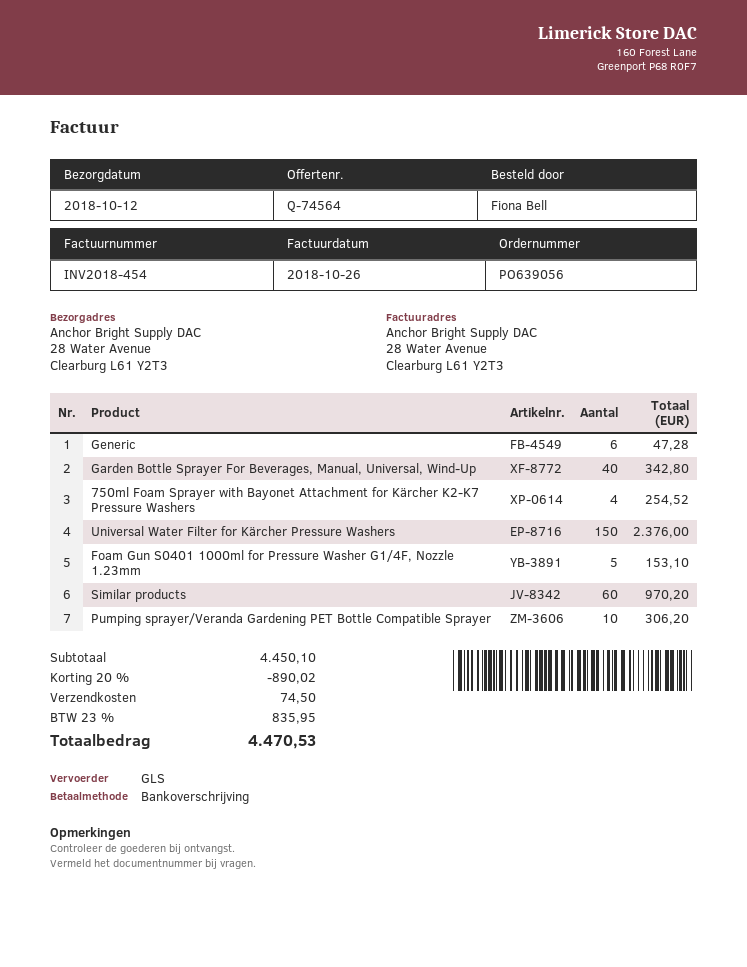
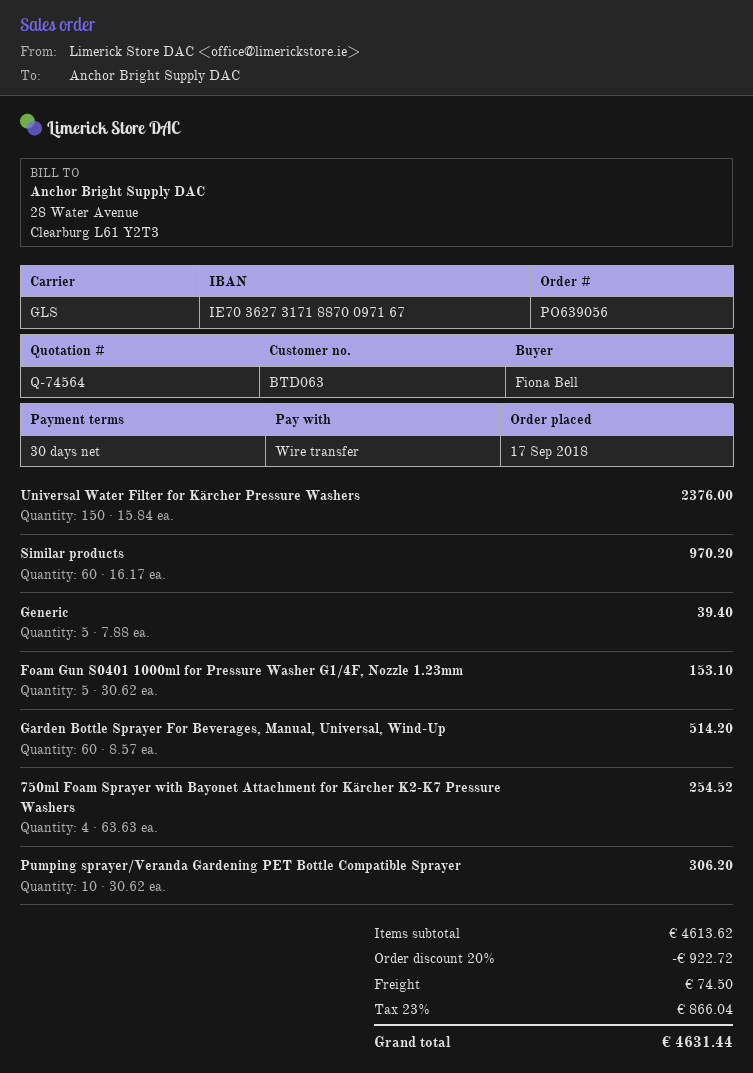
Generic: 6 for 47.28 -> 5 for 39.40
Garden Bottle Sprayer For Beverages, Manual, Universal, Wind-Up: 40 for 342.80 -> 60 for 514.20
subtotal: 4450.10 -> 4613.62
discount: 20% = 890.02 -> 20% = 922.72
tax: 23% = 835.95 -> 23% = 866.04
total: 4470.53 -> 4631.44

